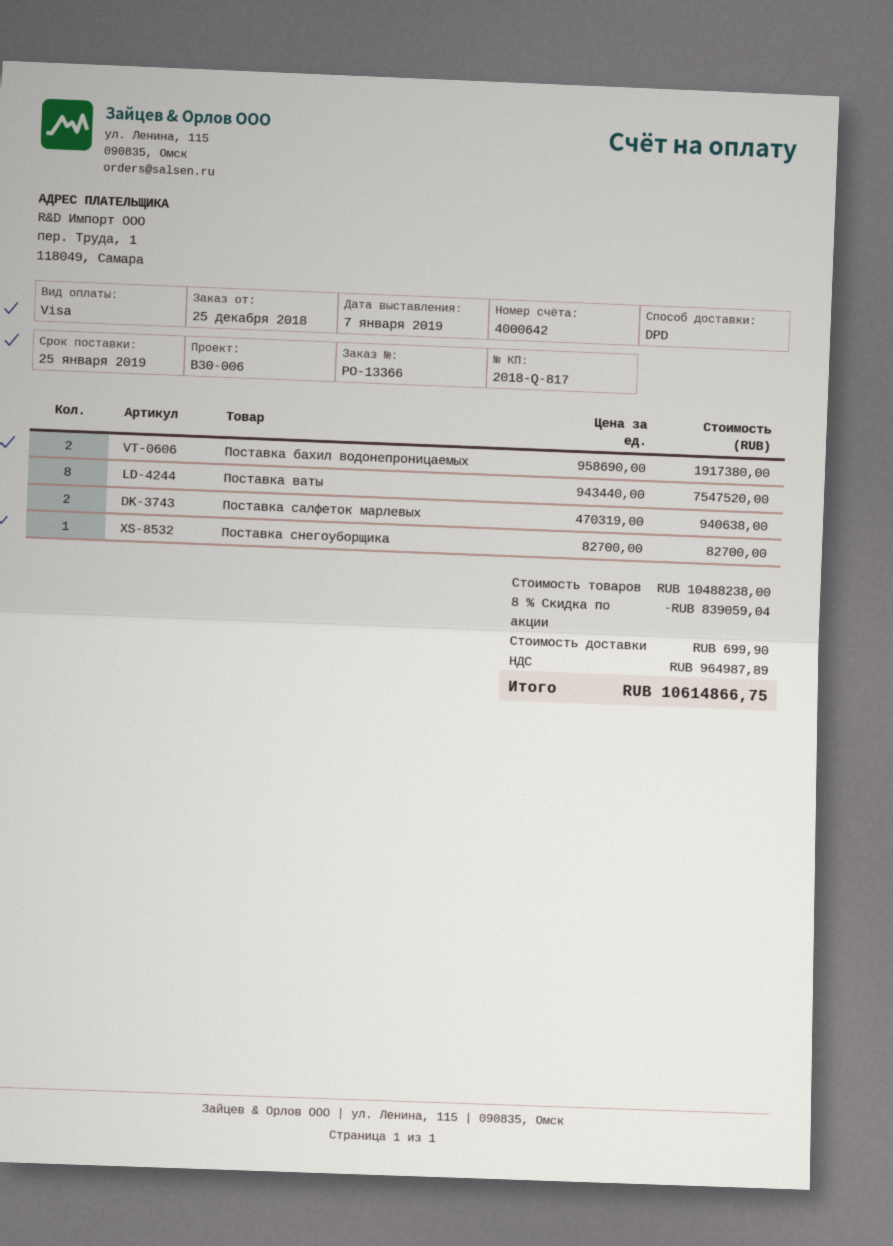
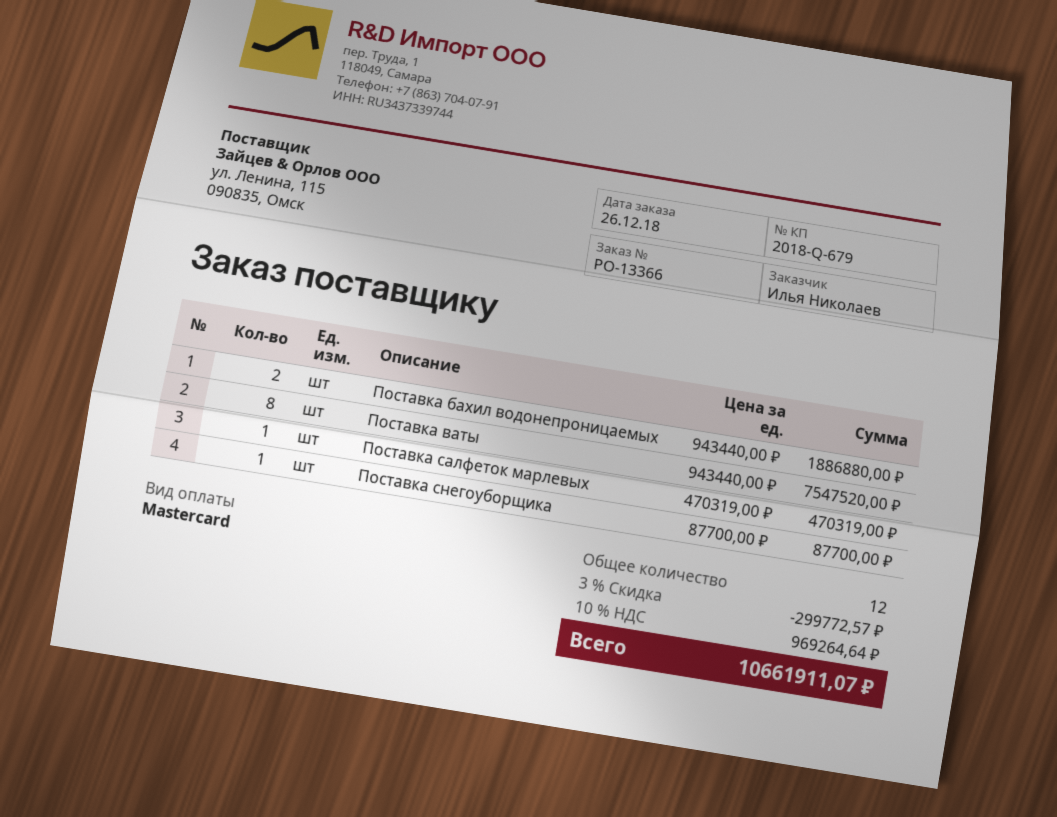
quote number: 2018-Q-817 -> 2018-Q-679
order date: 2018-12-25 -> 2018-12-26
payment method: Visa -> Mastercard
Поставка бахил водонепроницаемых: 2 x 958690.00 = 1917380.00 -> 2 x 943440.00 = 1886880.00
Поставка салфеток марлевых: 2 x 470319.00 = 940638.00 -> 1 x 470319.00 = 470319.00
Поставка снегоуборщика: 1 x 82700.00 = 82700.00 -> 1 x 87700.00 = 87700.00
discount: 8% = 839059.04 -> 3% = 299772.57
shipping: 699.90 -> none
tax: 964987.89 -> 969264.64
total: 10614866.75 -> 10661911.07

